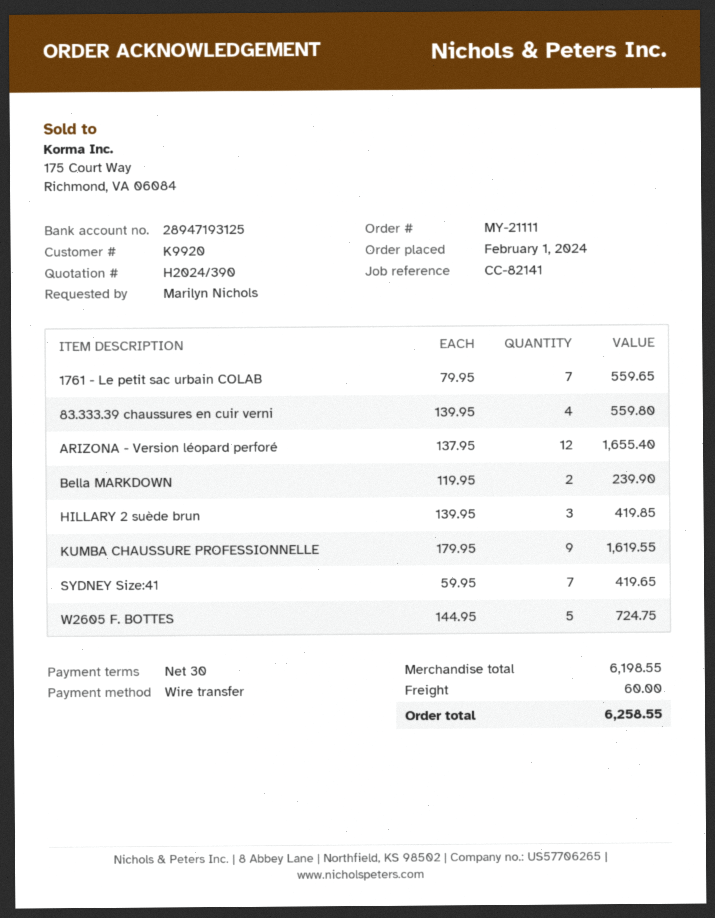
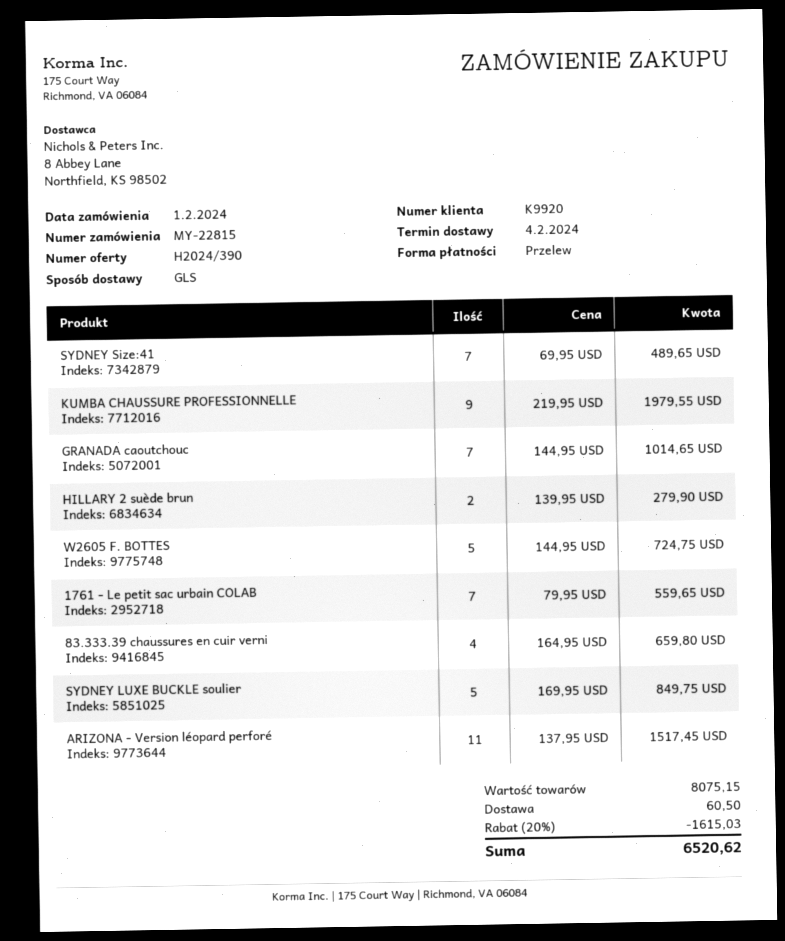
order number: MY-21111 -> MY-22815
83.333.39 chaussures en cuir verni: 4 x 139.95 = 559.80 -> 4 x 164.95 = 659.80
ARIZONA - Version léopard perforé: 12 x 137.95 = 1655.40 -> 11 x 137.95 = 1517.45
Bella MARKDOWN: 2 x 119.95 = 239.90 -> none
HILLARY 2 suède brun: 3 x 139.95 = 419.85 -> 2 x 139.95 = 279.90
KUMBA CHAUSSURE PROFESSIONNELLE: 9 x 179.95 = 1619.55 -> 9 x 219.95 = 1979.55
SYDNEY Size:41: 7 x 59.95 = 419.65 -> 7 x 69.95 = 489.65
GRANADA caoutchouc: none -> 7 x 144.95 = 1014.65
SYDNEY LUXE BUCKLE soulier: none -> 5 x 169.95 = 849.75
subtotal: 6198.55 -> 8075.15
discount: none -> 20% = 1615.03
shipping: 60.00 -> 60.50
total: 6258.55 -> 6520.62

